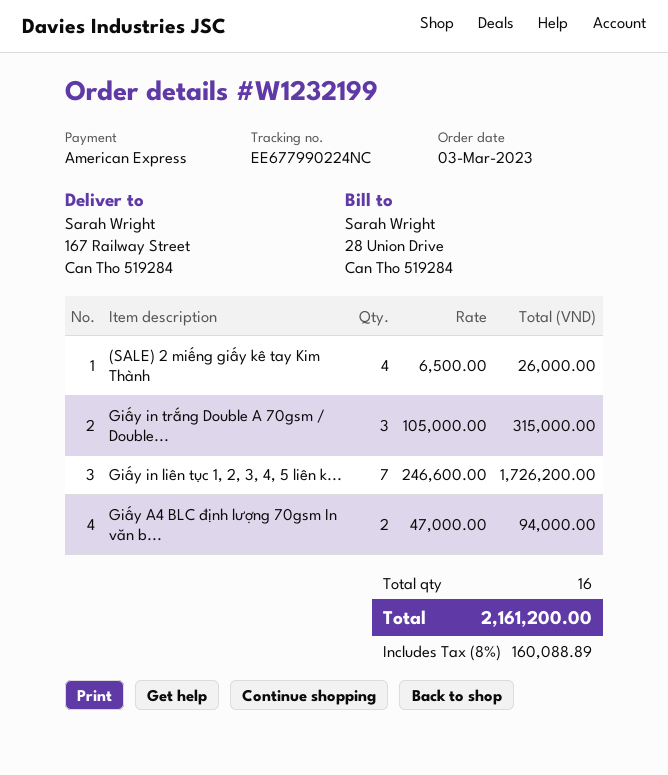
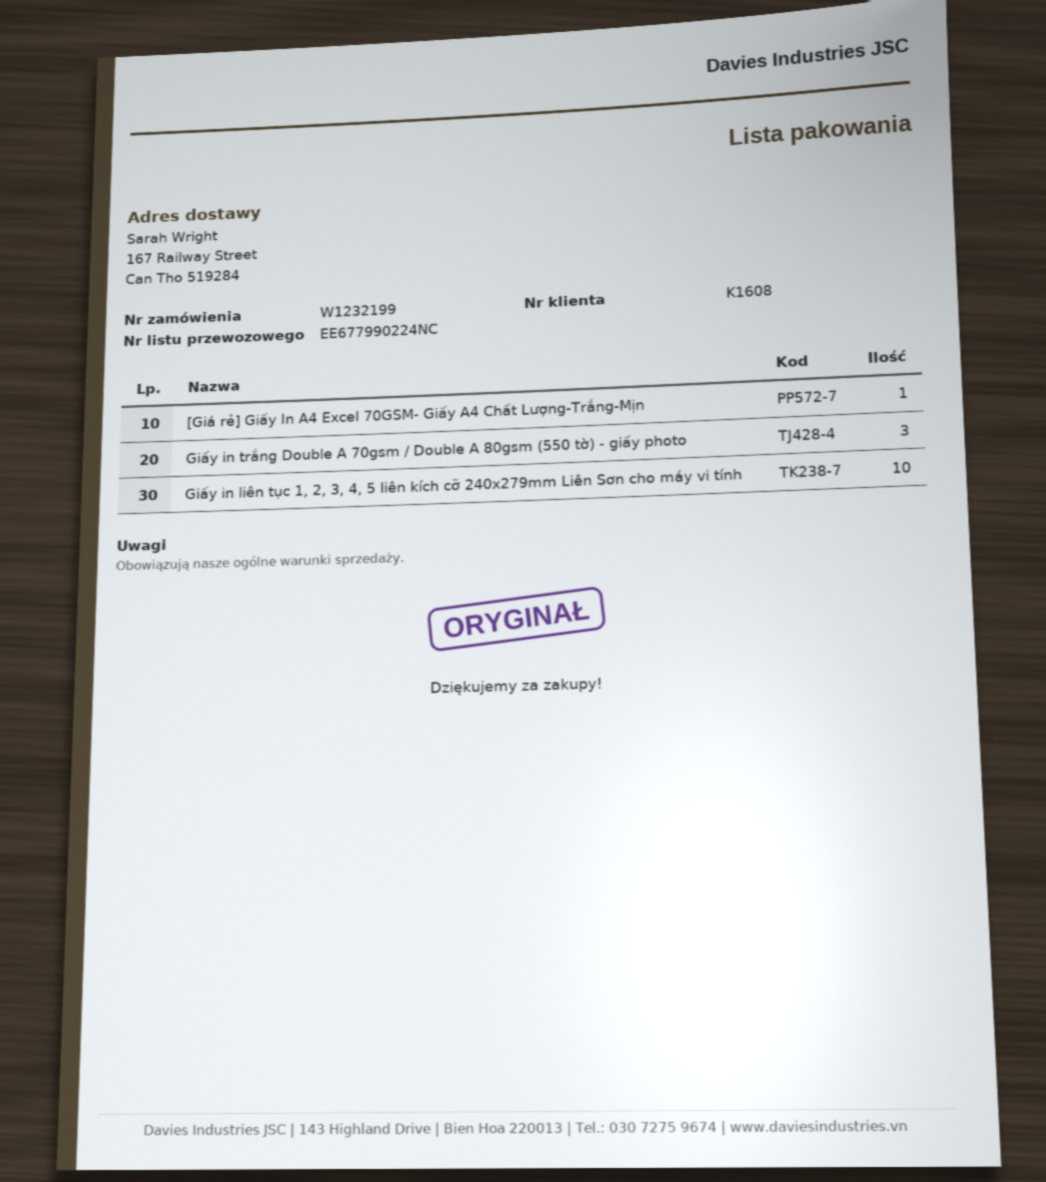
(SALE) 2 miếng giấy kê tay Kim Thành: 4 -> none
Giấy in liên tục 1, 2, 3, 4, 5 liên k...: 7 -> 10
Giấy A4 BLC định lượng 70gsm In văn b...: 2 -> none
[Giá rẻ] Giấy In A4 Excel 70GSM- Giấy A4 Chất Lượng-Trắng-Mịn: none -> 1

